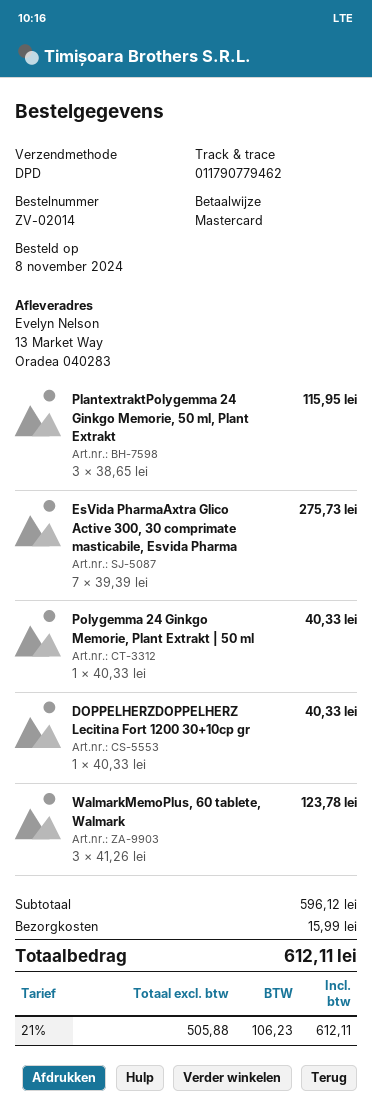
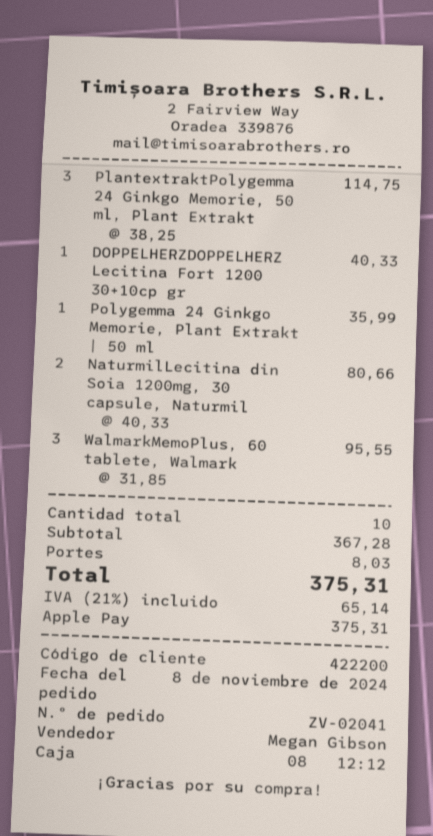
order number: ZV-02014 -> ZV-02041
payment method: Mastercard -> Apple Pay
PlantextraktPolygemma 24 Ginkgo Memorie, 50 ml, Plant Extrakt: 3 x 38.65 = 115.95 -> 3 x 38.25 = 114.75
EsVida PharmaAxtra Glico Active 300, 30 comprimate masticabile, Esvida Pharma: 7 x 39.39 = 275.73 -> none
Polygemma 24 Ginkgo Memorie, Plant Extrakt | 50 ml: 1 x 40.33 = 40.33 -> 1 x 35.99 = 35.99
WalmarkMemoPlus, 60 tablete, Walmark: 3 x 41.26 = 123.78 -> 3 x 31.85 = 95.55
NaturmilLecitina din Soia 1200mg, 30 capsule, Naturmil: none -> 2 x 40.33 = 80.66
subtotal: 596.12 -> 367.28
shipping: 15.99 -> 8.03
tax: 21% = 106.23 -> 21% = 65.14
total: 612.11 -> 375.31

